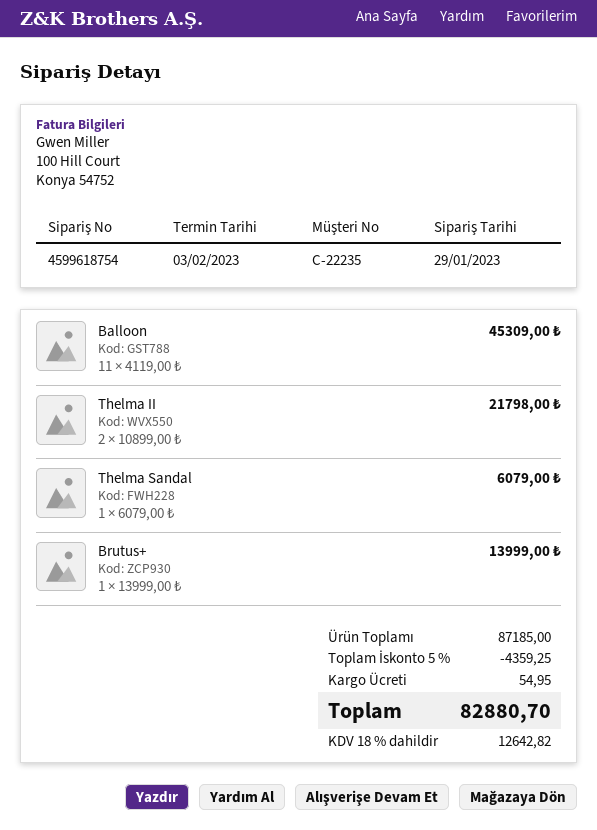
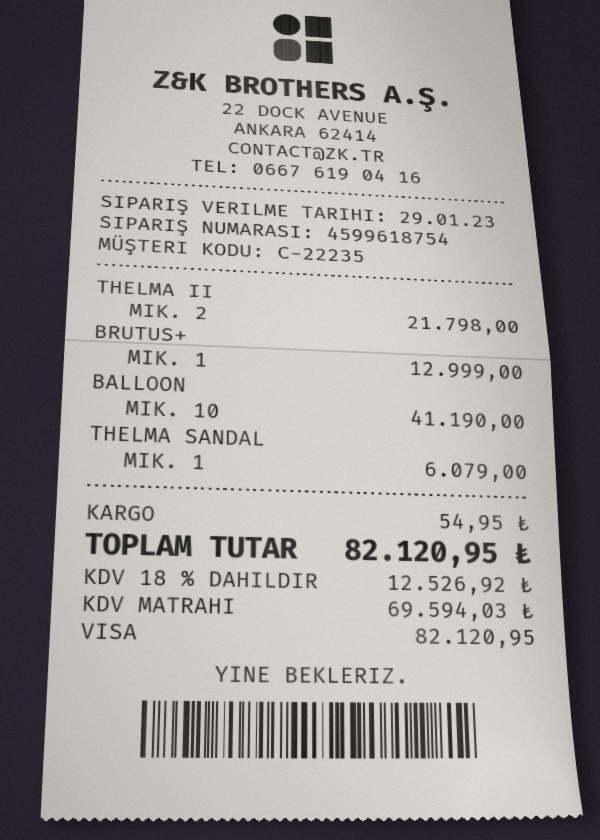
Balloon: 11 for 45309.00 -> 10 for 41190.00
Brutus+: 1 for 13999.00 -> 1 for 12999.00
discount: 5% = 4359.25 -> none
tax: 18% = 12642.82 -> 18% = 12526.92
total: 82880.70 -> 82120.95

